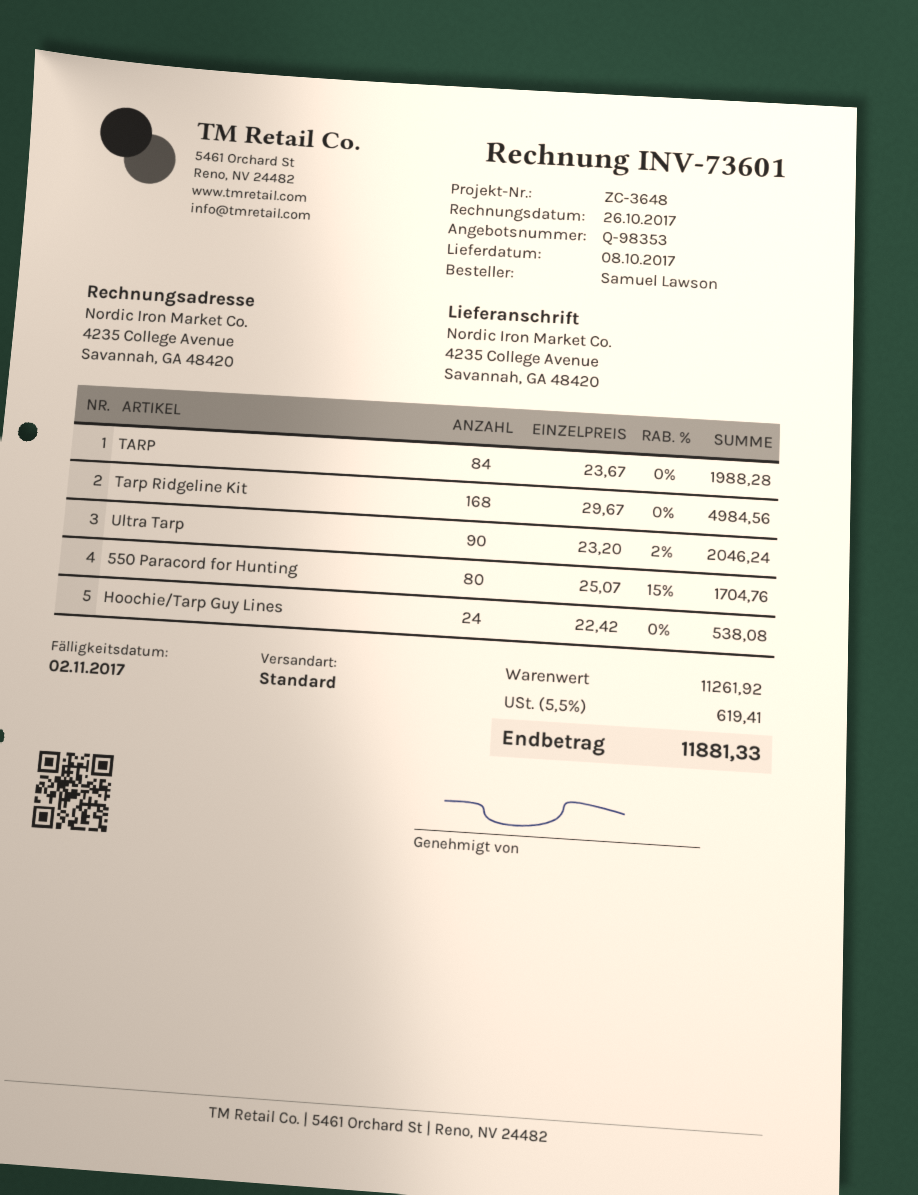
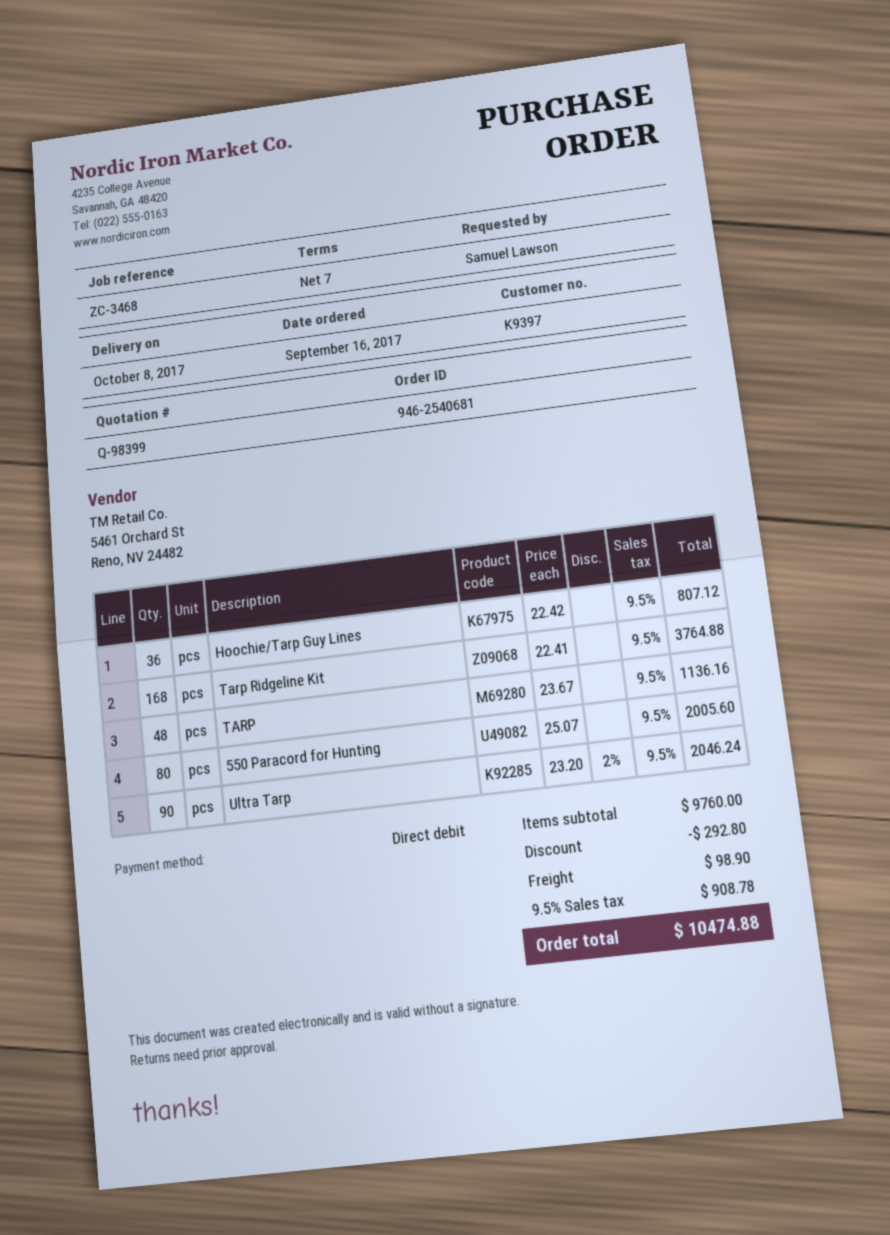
quote number: Q-98353 -> Q-98399
reference: ZC-3648 -> ZC-3468
TARP: 84 x 23.67 = 1988.28 -> 48 x 23.67 = 1136.16
Tarp Ridgeline Kit: 168 x 29.67 = 4984.56 -> 168 x 22.41 = 3764.88
550 Paracord for Hunting: 80 x 25.07 - 15% = 1704.76 -> 80 x 25.07 = 2005.60
Hoochie/Tarp Guy Lines: 24 x 22.42 = 538.08 -> 36 x 22.42 = 807.12
subtotal: 11261.92 -> 9760.00
discount: none -> 292.80
shipping: none -> 98.90
tax: 5.5% = 619.41 -> 9.5% = 908.78
total: 11881.33 -> 10474.88

